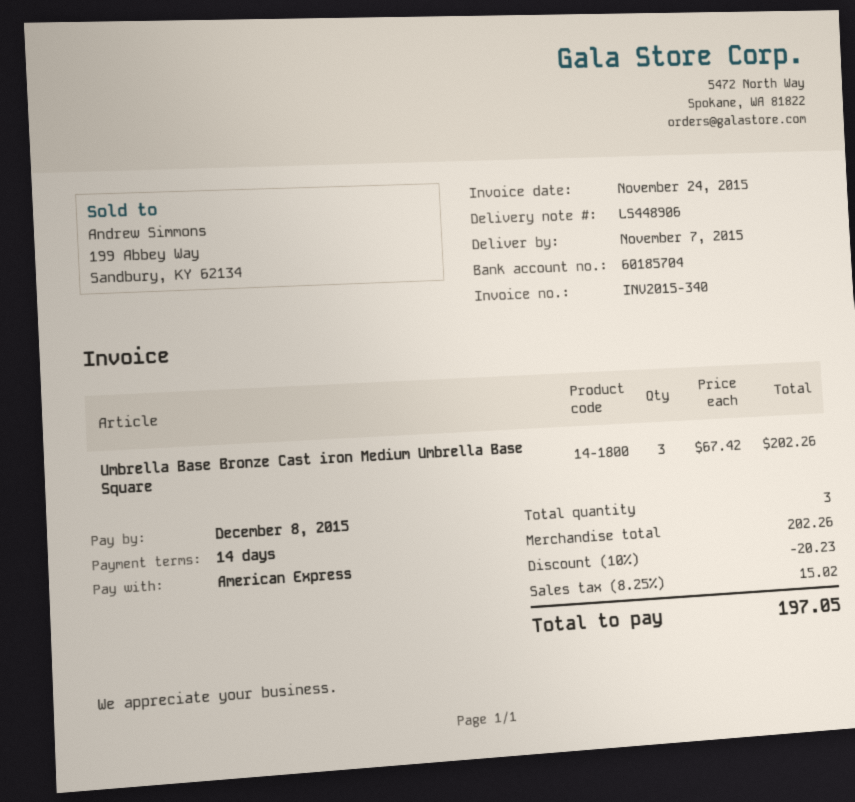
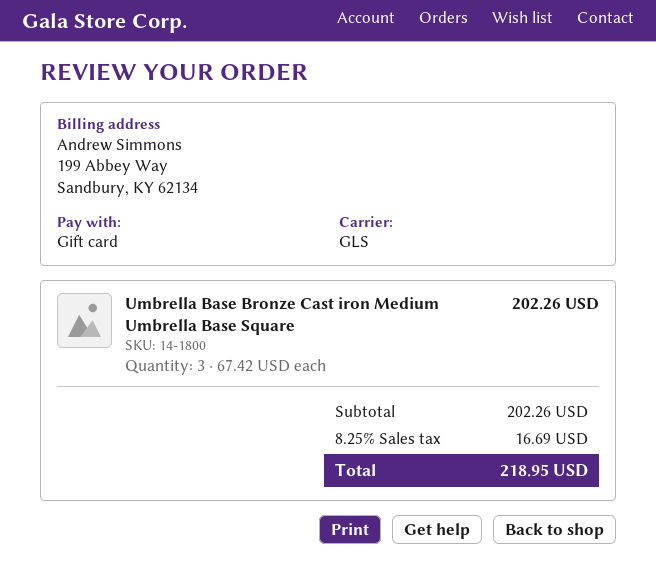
payment method: American Express -> gift card
discount: 10% = 20.23 -> none
tax: 8.25% = 15.02 -> 8.25% = 16.69
total: 197.05 -> 218.95

